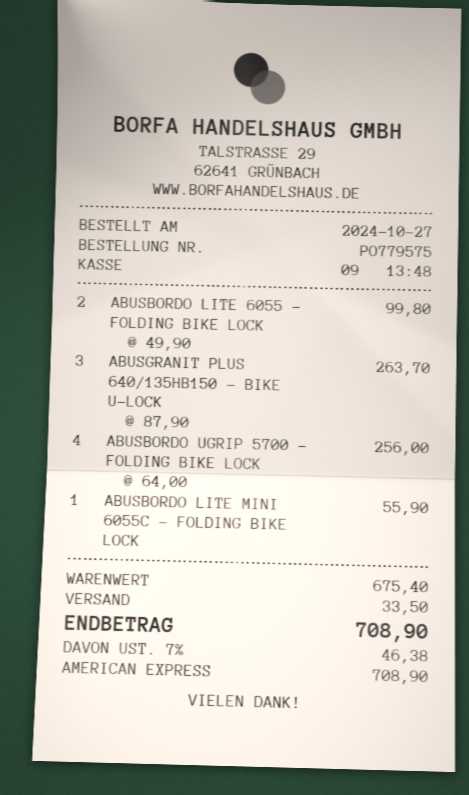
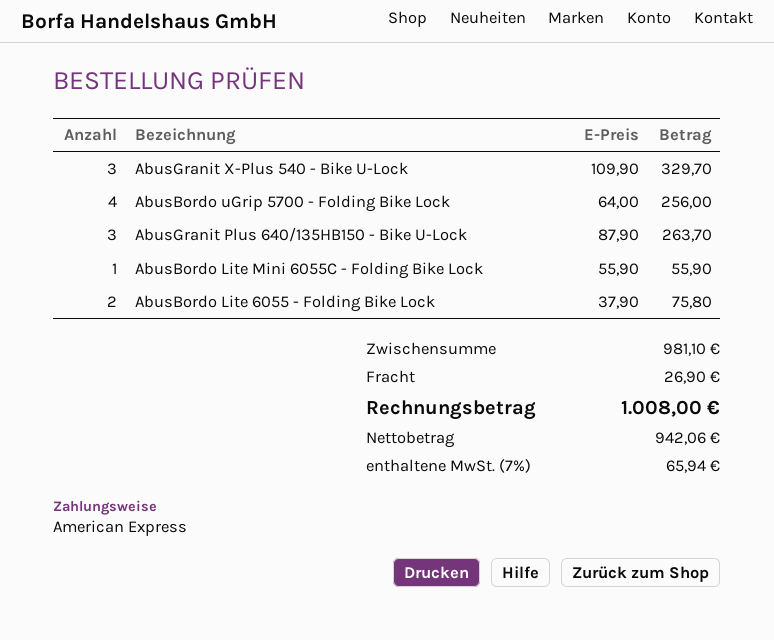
ABUSBORDO LITE 6055 - FOLDING BIKE LOCK: 2 x 49.90 = 99.80 -> 2 x 37.90 = 75.80
AbusGranit X-Plus 540 - Bike U-Lock: none -> 3 x 109.90 = 329.70
subtotal: 675.40 -> 981.10
shipping: 33.50 -> 26.90
tax: 7% = 46.38 -> 7% = 65.94
total: 708.90 -> 1008.00

